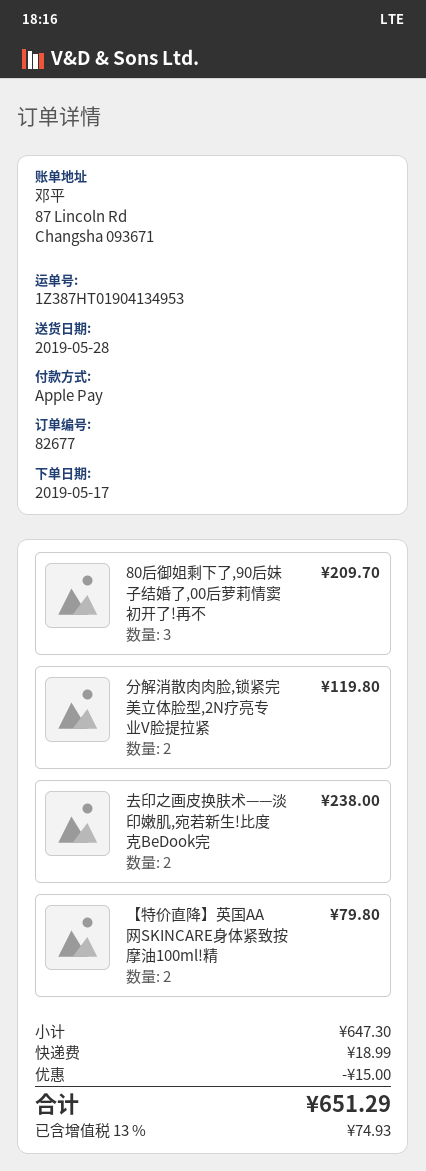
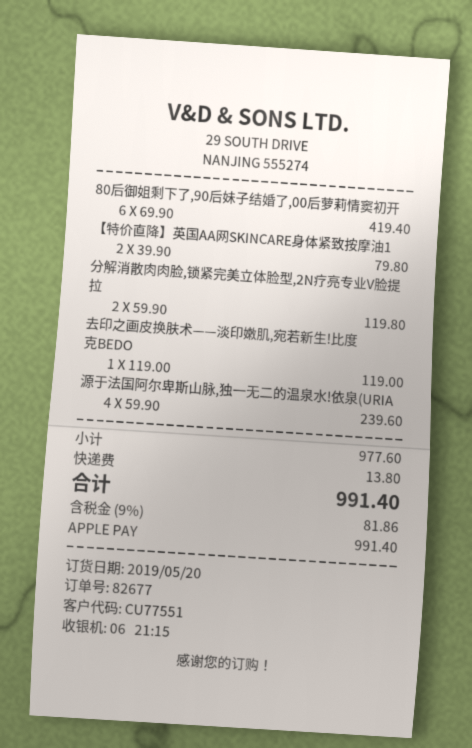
order date: 2019-05-17 -> 2019-05-20
80后御姐剩下了,90后妹子结婚了,00后萝莉情窦初开了!再不: 3 for 209.70 -> 6 for 419.40
去印之画皮换肤术——淡印嫩肌,宛若新生!比度克BeDook完: 2 for 238.00 -> 1 for 119.00
源于法国阿尔卑斯山脉,独一无二的温泉水!依泉(URIA: none -> 4 for 239.60
subtotal: 647.30 -> 977.60
discount: 15.00 -> none
shipping: 18.99 -> 13.80
tax: 13% = 74.93 -> 9% = 81.86
total: 651.29 -> 991.40

